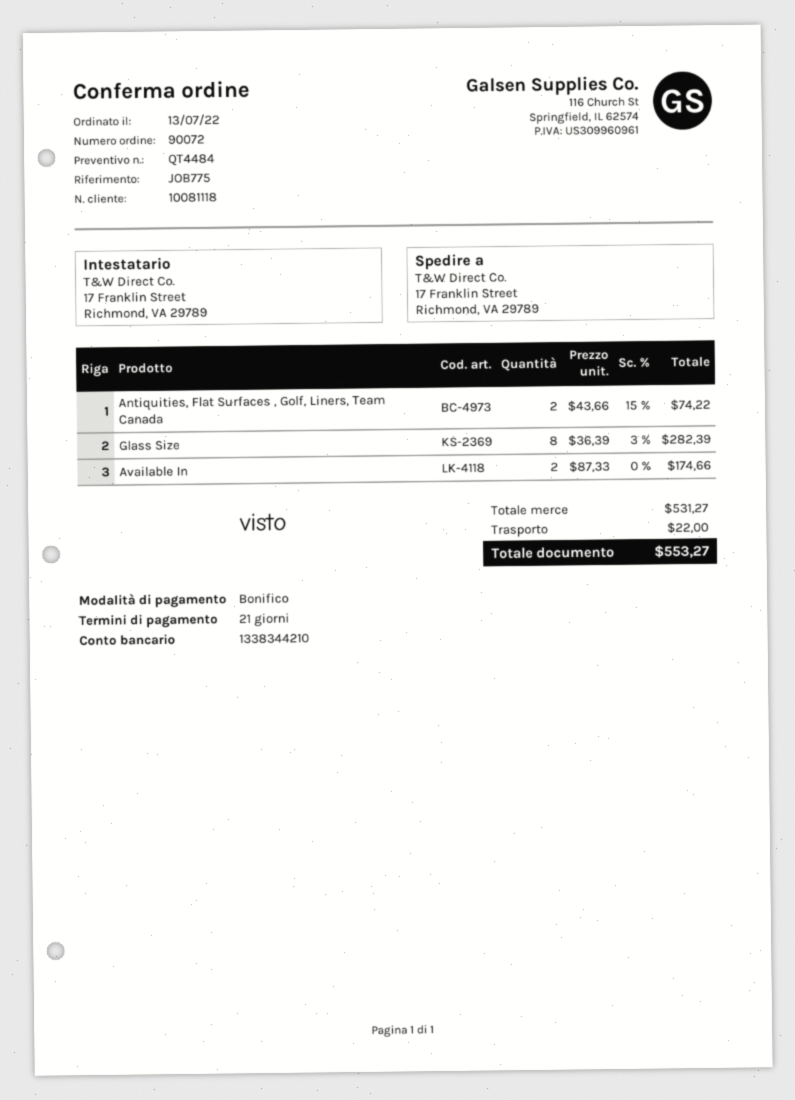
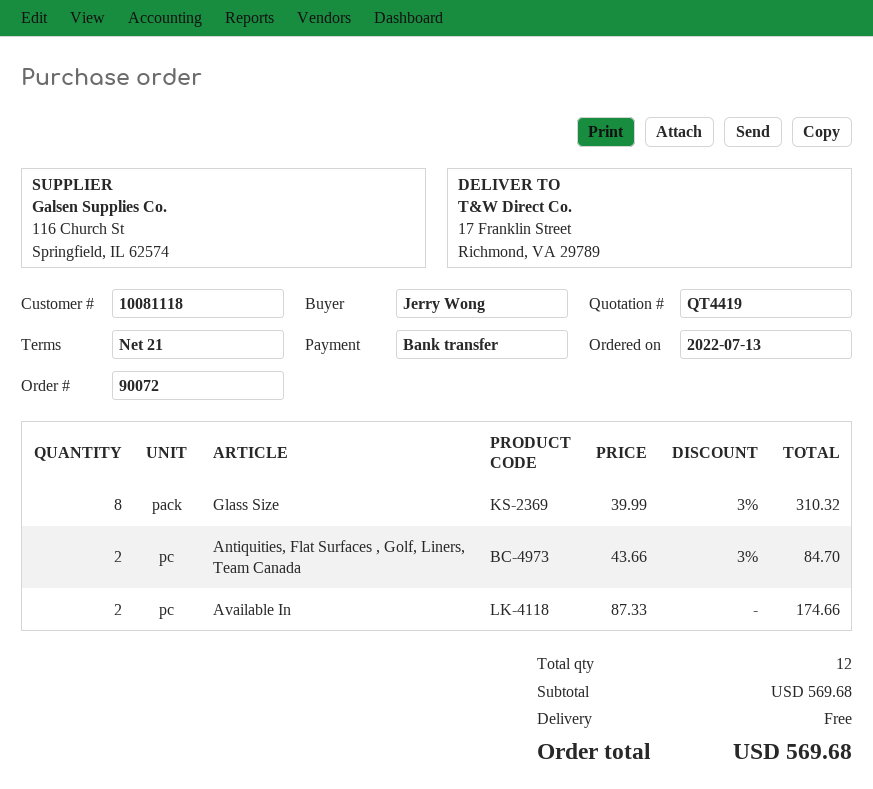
quote number: QT4484 -> QT4419
Antiquities, Flat Surfaces , Golf, Liners, Team Canada: 2 x 43.66 - 15% = 74.22 -> 2 x 43.66 - 3% = 84.70
Glass Size: 8 x 36.39 - 3% = 282.39 -> 8 x 39.99 - 3% = 310.32
subtotal: 531.27 -> 569.68
shipping: 22.00 -> 0.00
total: 553.27 -> 569.68

